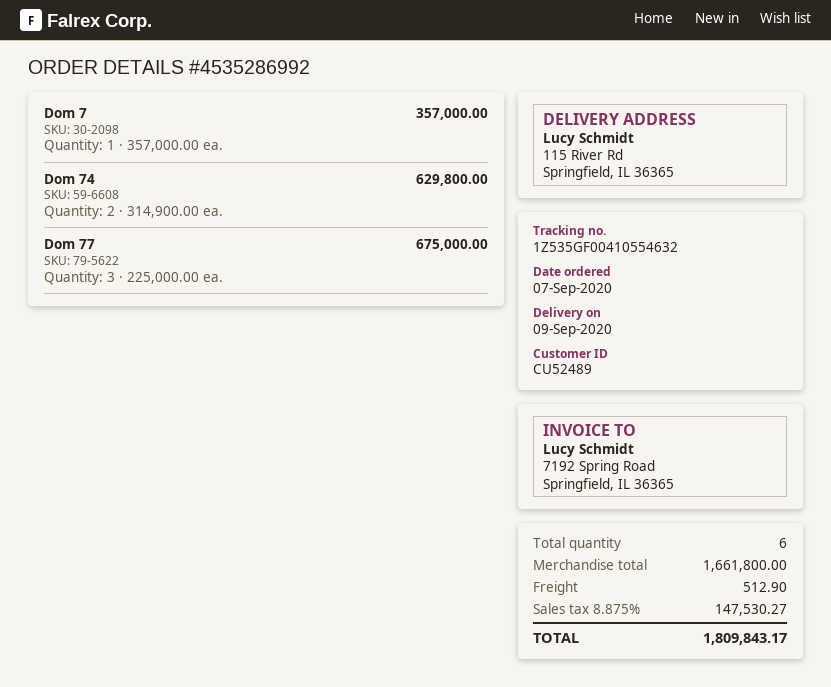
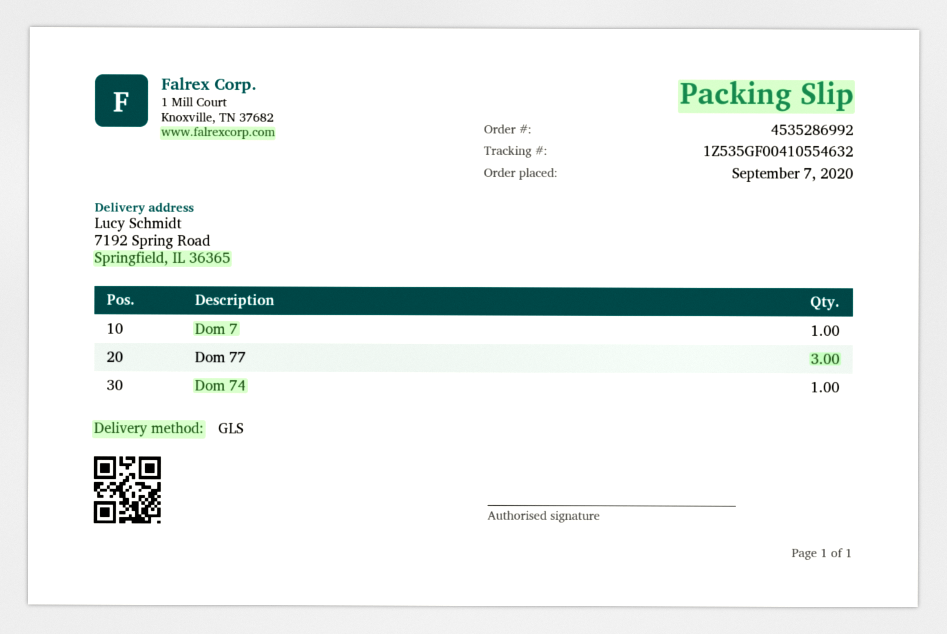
ship to: 115 River Rd, Springfield, IL 36365 -> 7192 Spring Road, Springfield, IL 36365
Dom 74: 2 -> 1

